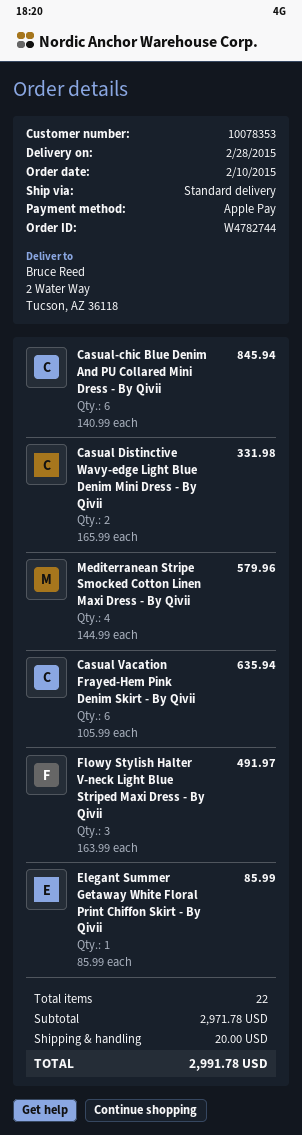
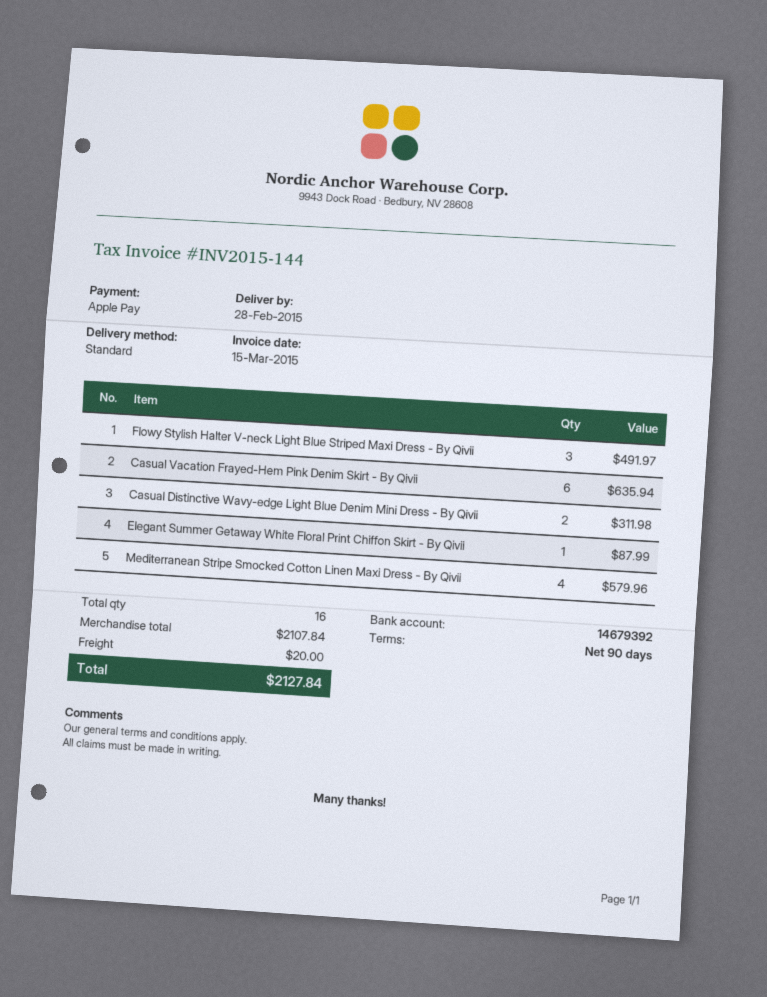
Casual-chic Blue Denim And PU Collared Mini Dress - By Qivii: 6 for 845.94 -> none
Casual Distinctive Wavy-edge Light Blue Denim Mini Dress - By Qivii: 2 for 331.98 -> 2 for 311.98
Elegant Summer Getaway White Floral Print Chiffon Skirt - By Qivii: 1 for 85.99 -> 1 for 87.99
total quantity: 22 -> 16
subtotal: 2971.78 -> 2107.84
total: 2991.78 -> 2127.84

